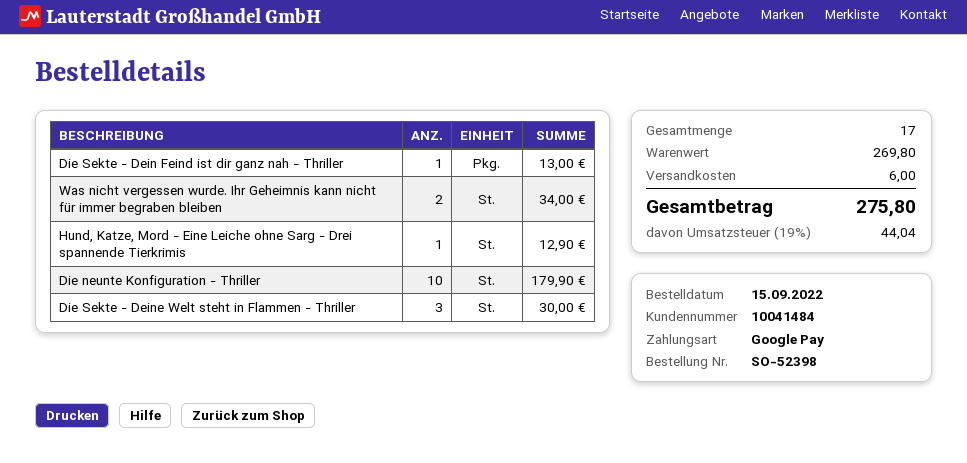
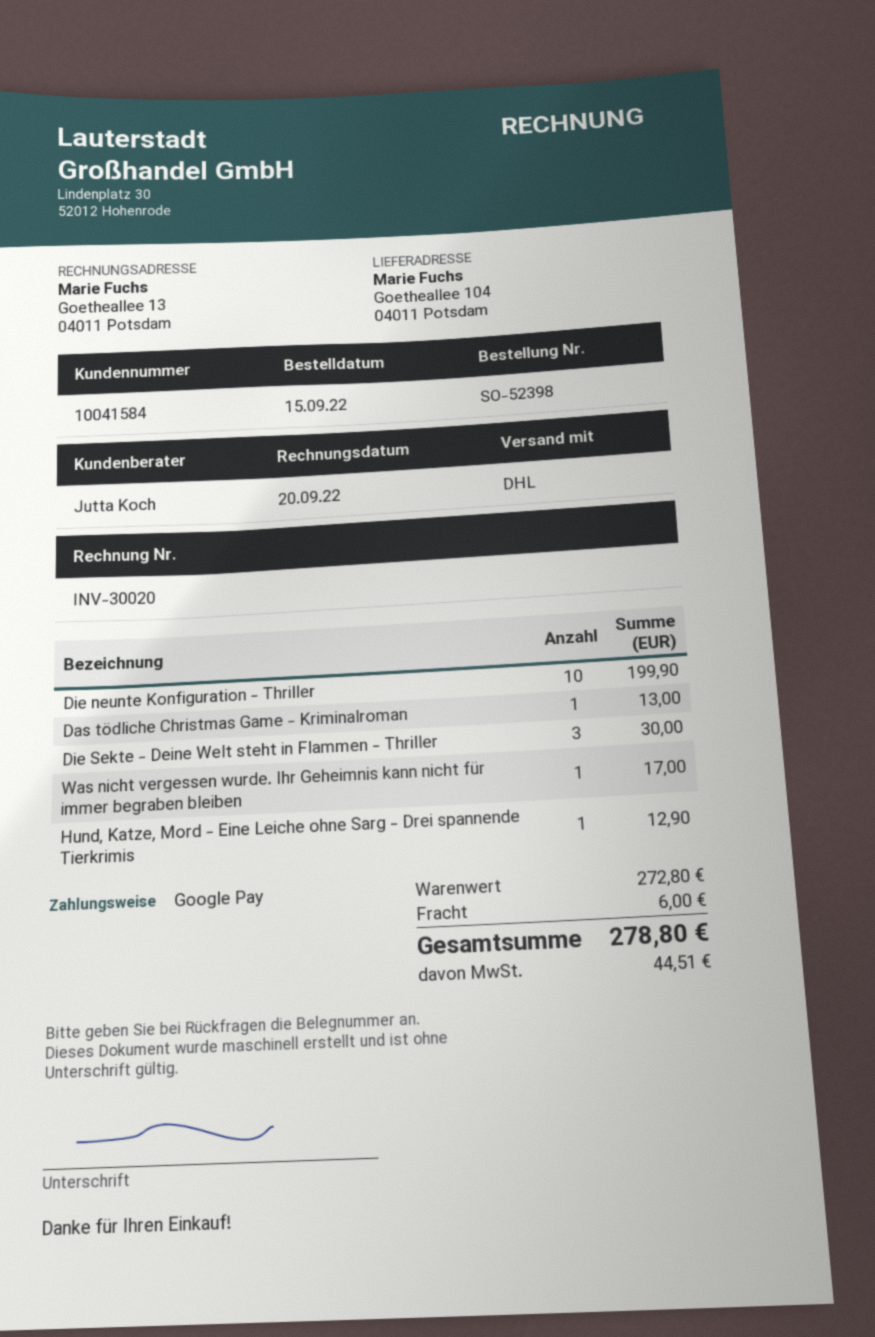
customer number: 10041484 -> 10041584
Die Sekte - Dein Feind ist dir ganz nah - Thriller: 1 for 13.00 -> none
Was nicht vergessen wurde. Ihr Geheimnis kann nicht für immer begraben bleiben: 2 for 34.00 -> 1 for 17.00
Die neunte Konfiguration - Thriller: 10 for 179.90 -> 10 for 199.90
Das tödliche Christmas Game - Kriminalroman: none -> 1 for 13.00
subtotal: 269.80 -> 272.80
tax: 44.04 -> 44.51
total: 275.80 -> 278.80

